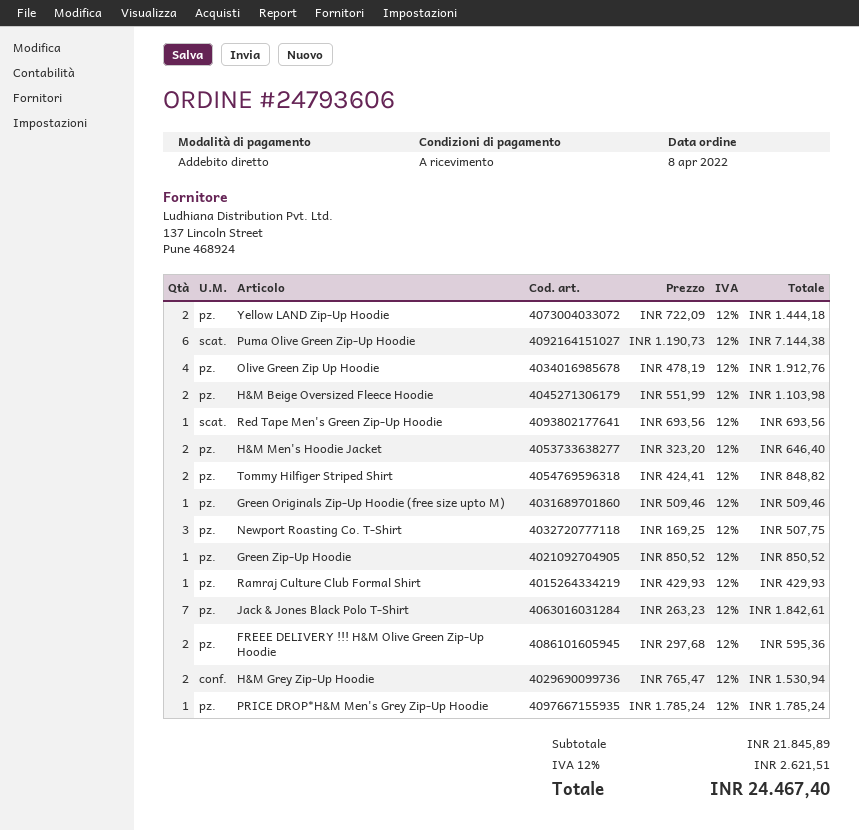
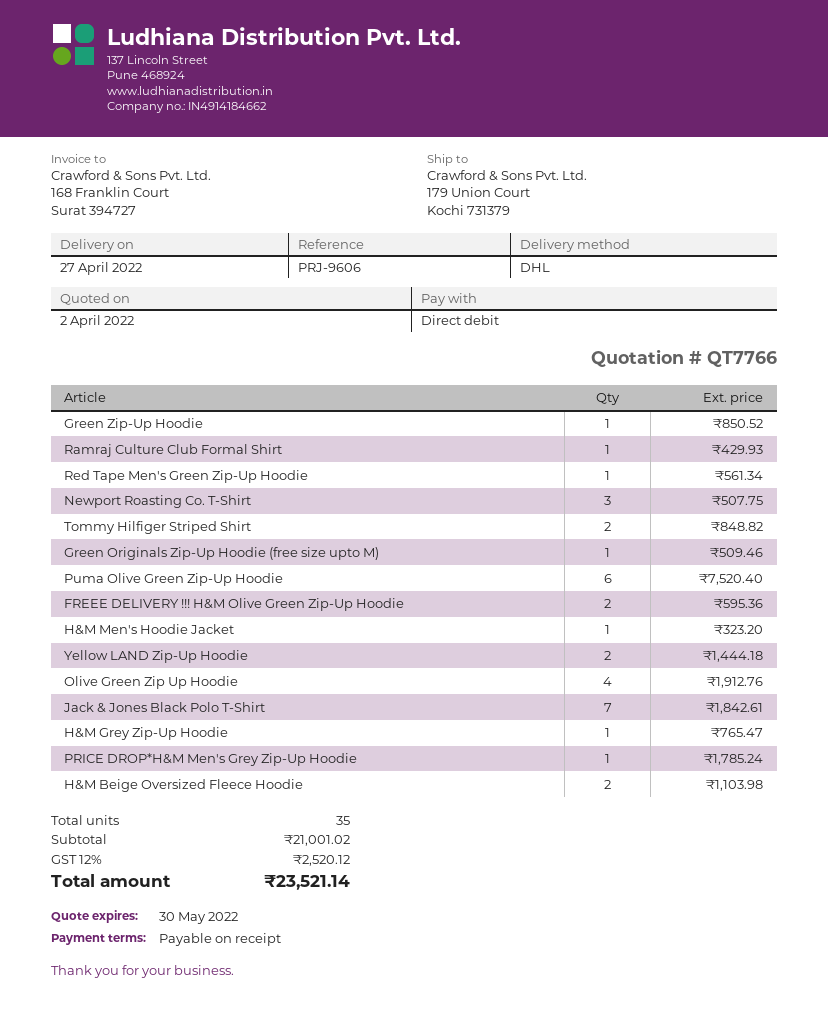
Puma Olive Green Zip-Up Hoodie: 6 for 7144.38 -> 6 for 7520.40
Red Tape Men's Green Zip-Up Hoodie: 1 for 693.56 -> 1 for 561.34
H&M Men's Hoodie Jacket: 2 for 646.40 -> 1 for 323.20
H&M Grey Zip-Up Hoodie: 2 for 1530.94 -> 1 for 765.47
subtotal: 21845.89 -> 21001.02
tax: 12% = 2621.51 -> 12% = 2520.12
total: 24467.40 -> 23521.14

